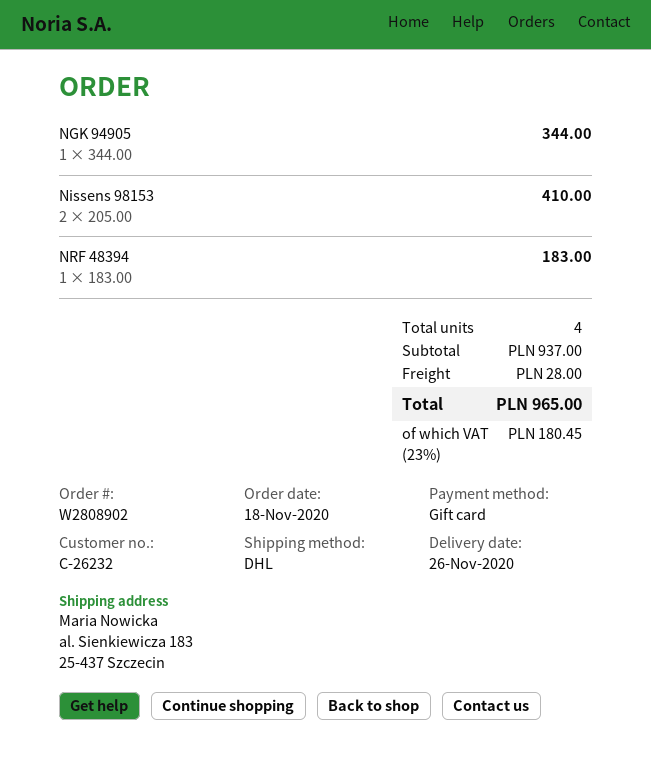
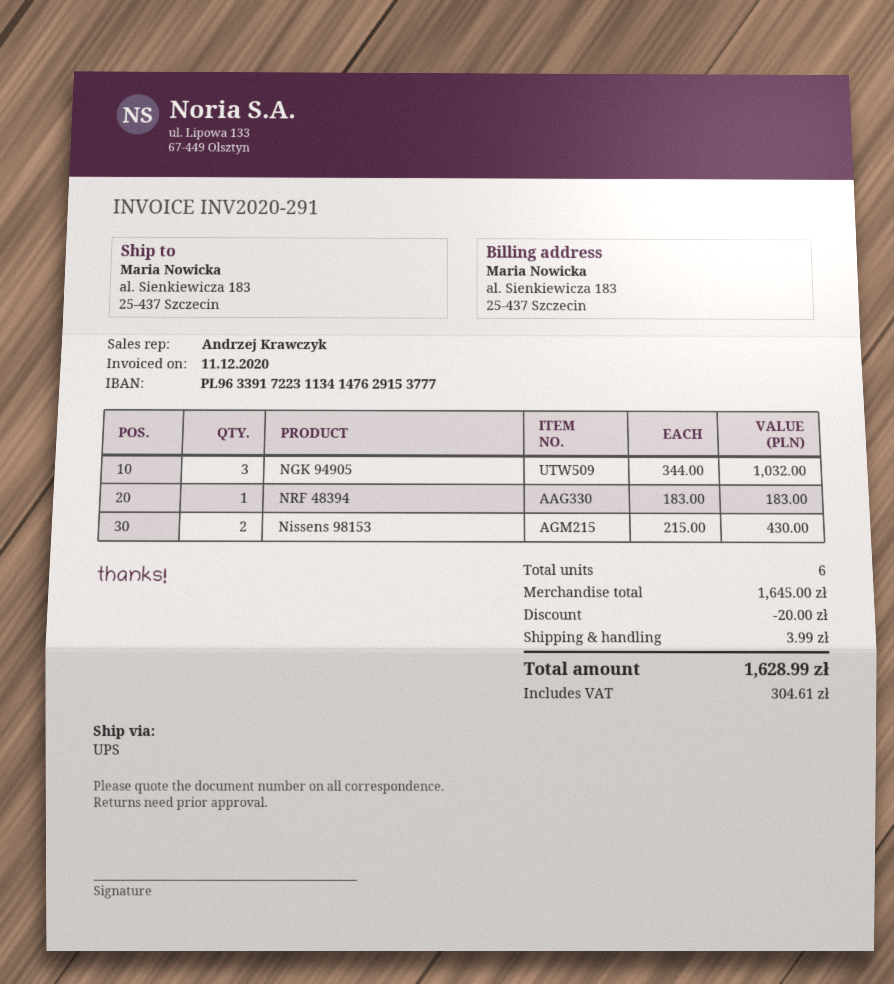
shipping method: DHL -> UPS
NGK 94905: 1 x 344.00 = 344.00 -> 3 x 344.00 = 1032.00
Nissens 98153: 2 x 205.00 = 410.00 -> 2 x 215.00 = 430.00
total quantity: 4 -> 6
subtotal: 937.00 -> 1645.00
discount: none -> 20.00
shipping: 28.00 -> 3.99
tax: 180.45 -> 304.61
total: 965.00 -> 1628.99

